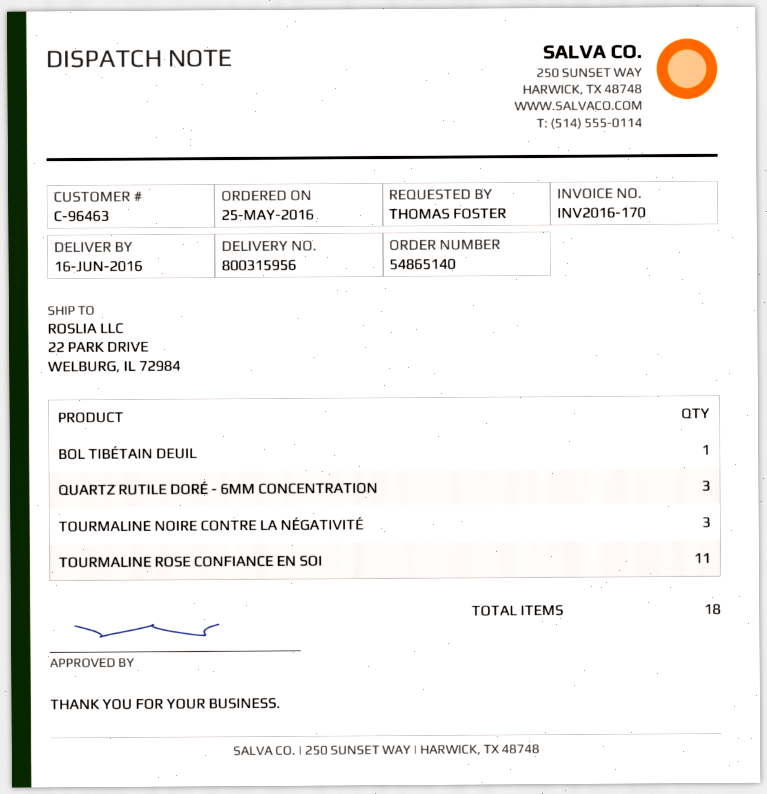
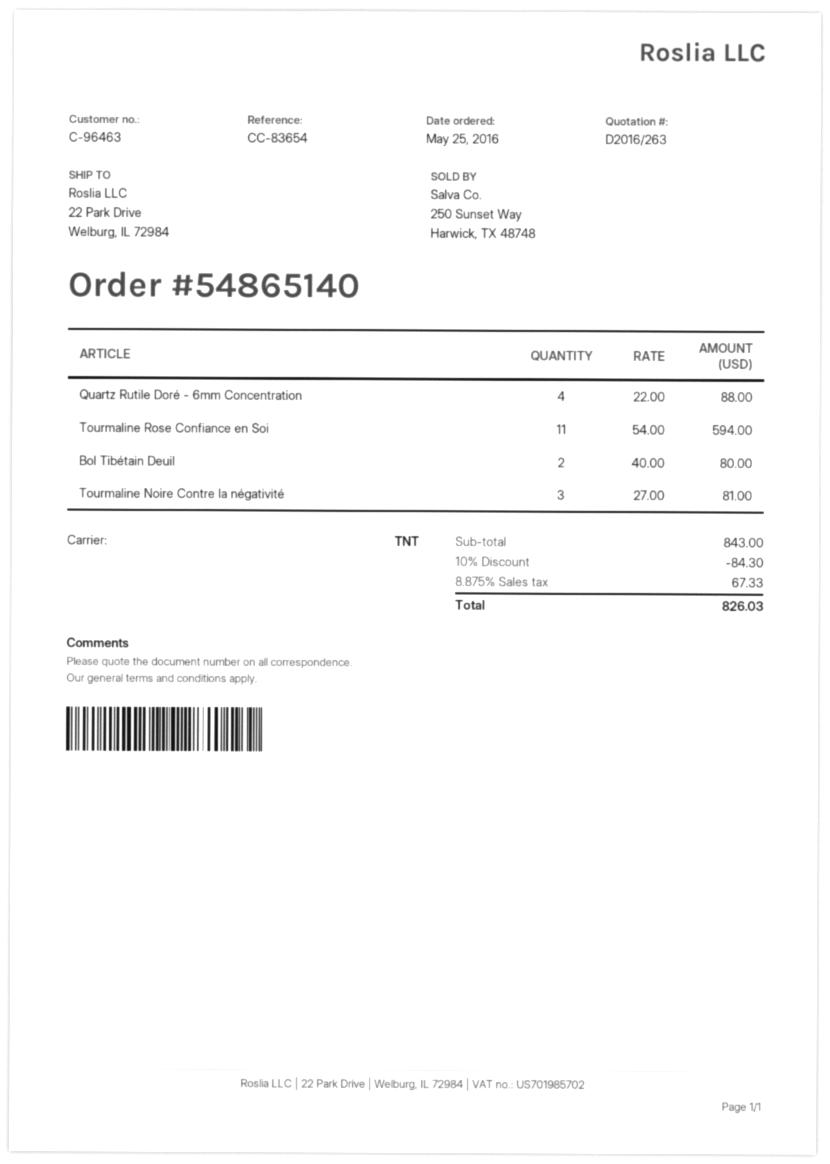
BOL TIBÉTAIN DEUIL: 1 -> 2
QUARTZ RUTILE DORÉ - 6MM CONCENTRATION: 3 -> 4

